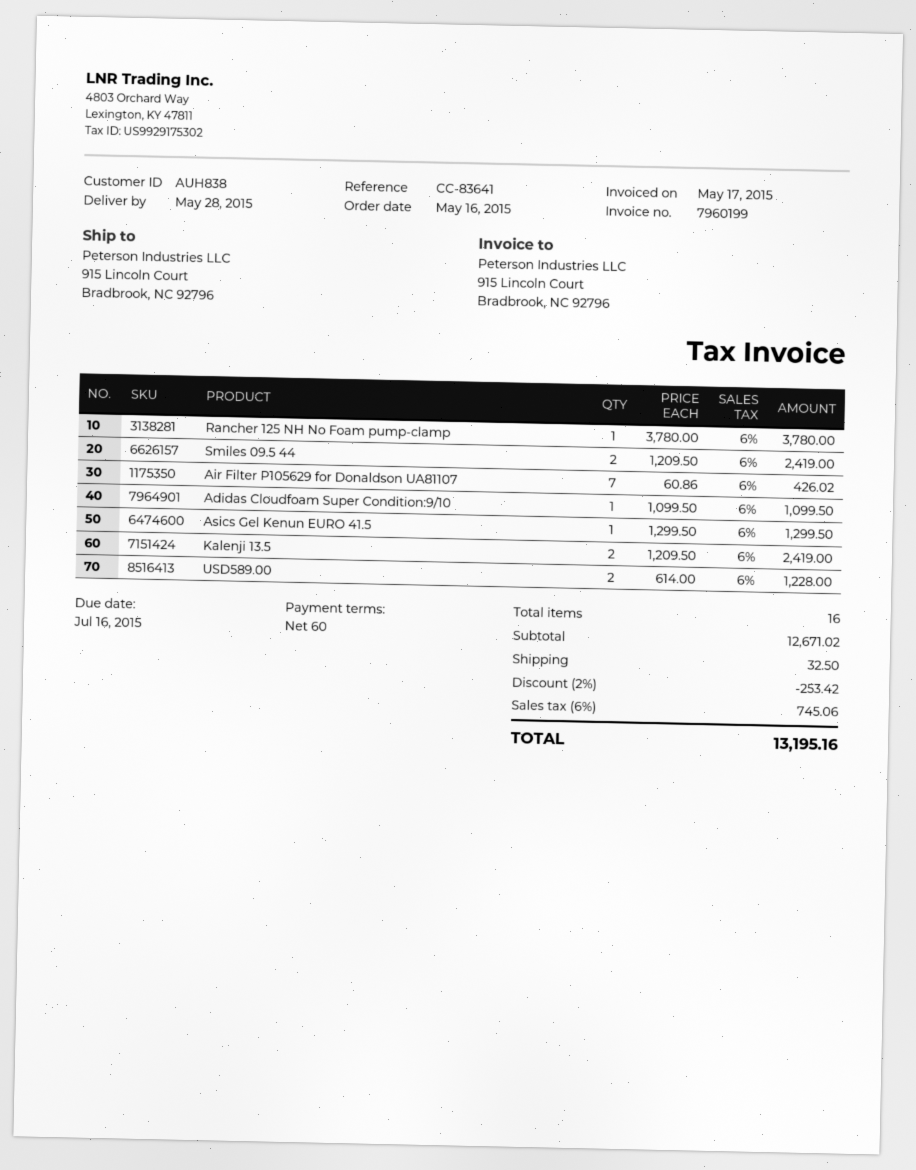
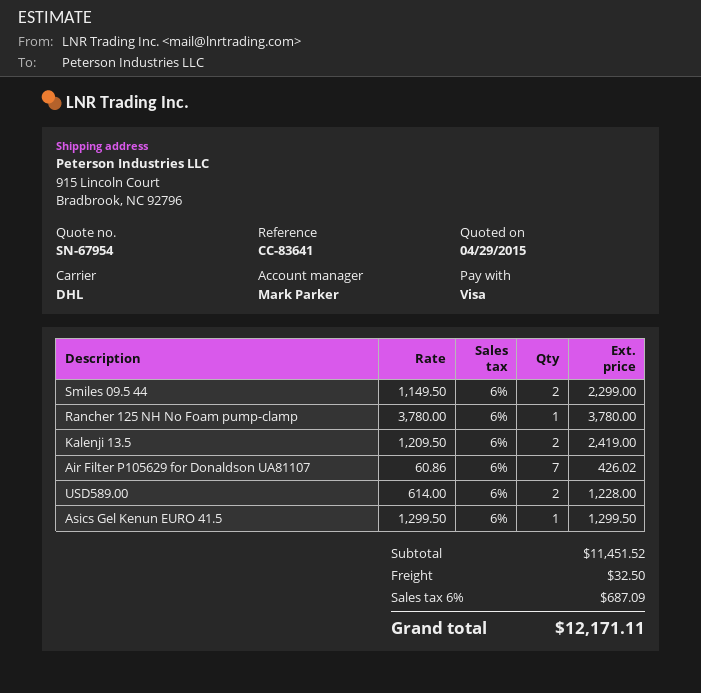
Smiles 09.5 44: 2 x 1209.50 = 2419.00 -> 2 x 1149.50 = 2299.00
Adidas Cloudfoam Super Condition:9/10: 1 x 1099.50 = 1099.50 -> none
subtotal: 12671.02 -> 11451.52
discount: 2% = 253.42 -> none
tax: 6% = 745.06 -> 6% = 687.09
total: 13195.16 -> 12171.11

